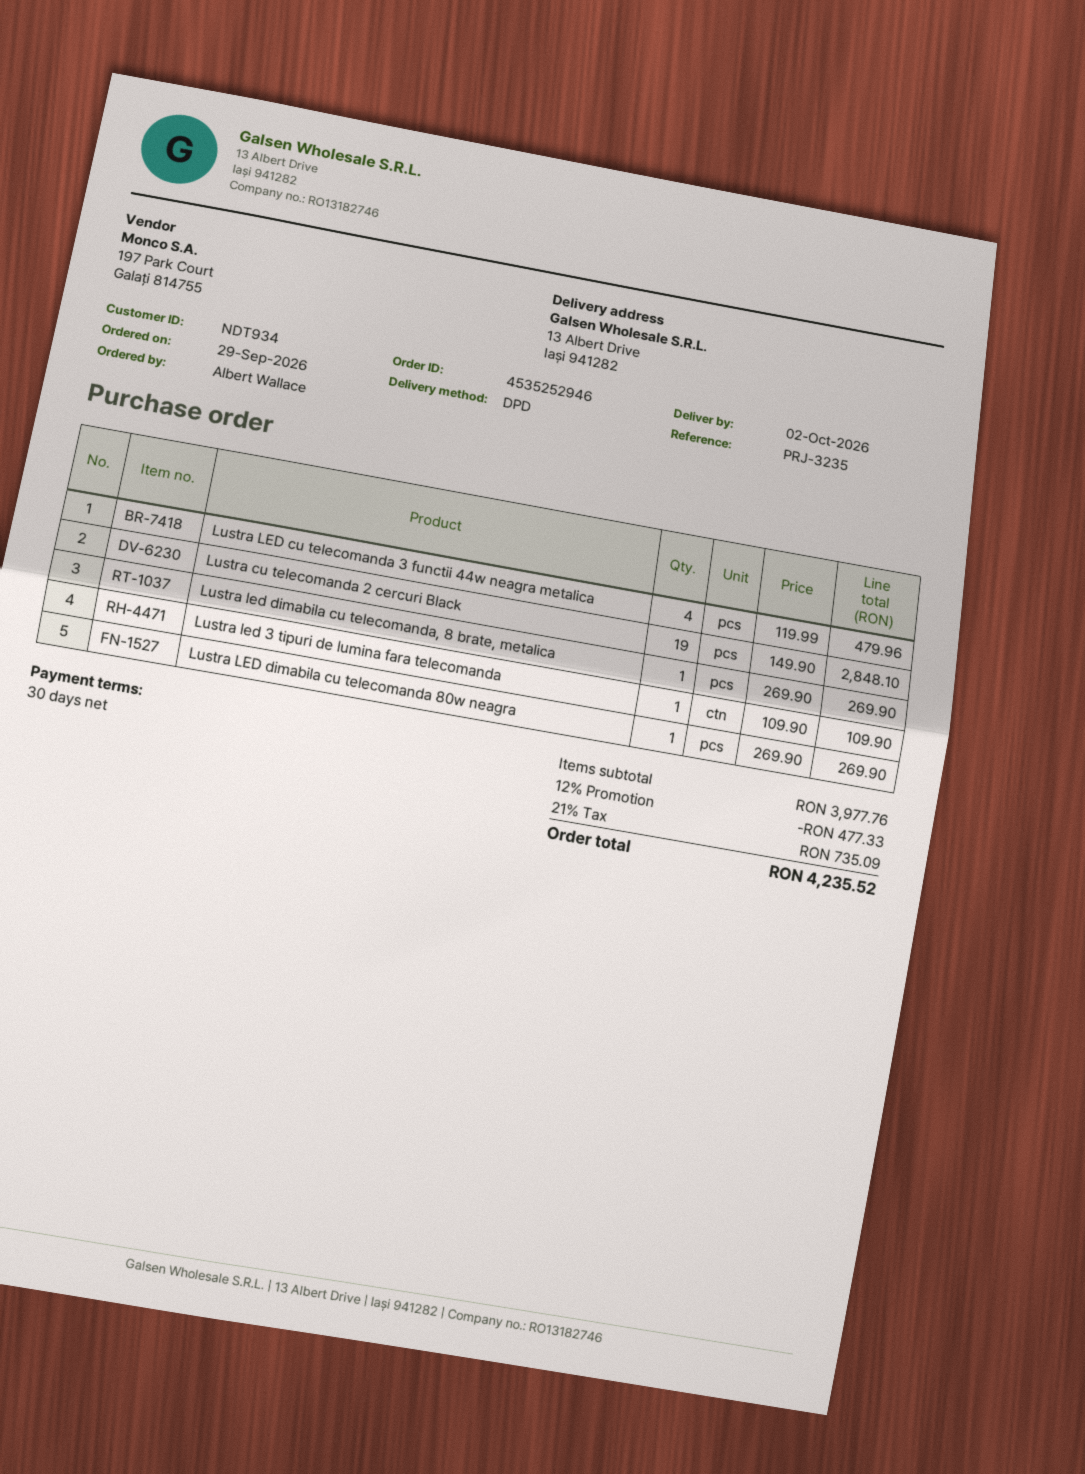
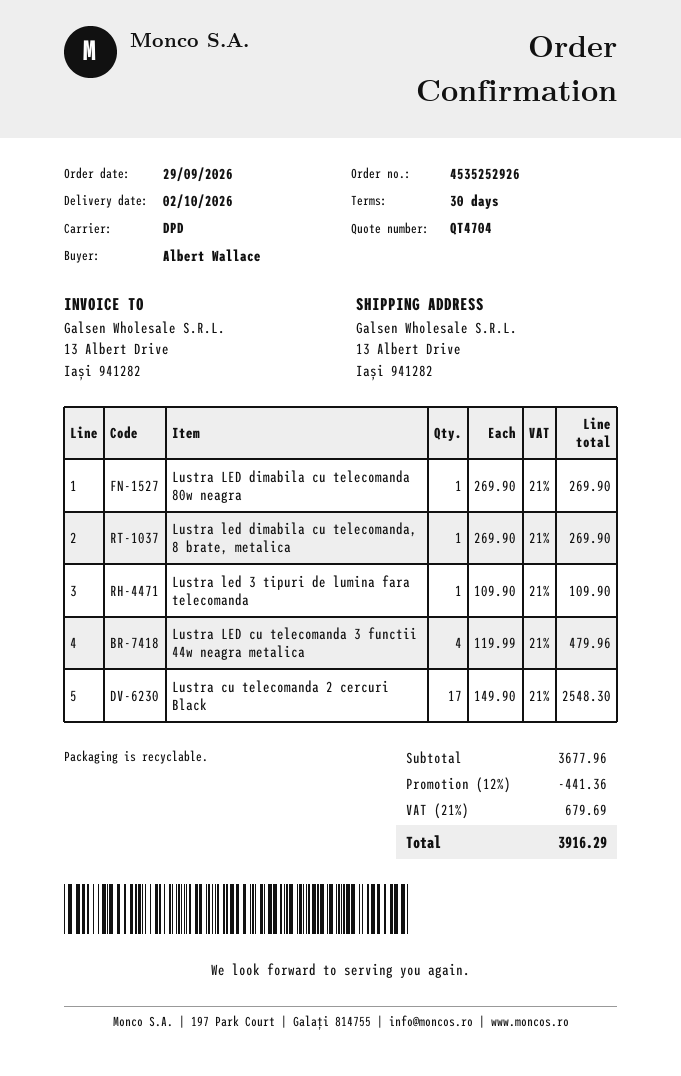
order number: 4535252946 -> 4535252926
Lustra cu telecomanda 2 cercuri Black: 19 x 149.90 = 2848.10 -> 17 x 149.90 = 2548.30
subtotal: 3977.76 -> 3677.96
discount: 12% = 477.33 -> 12% = 441.36
tax: 21% = 735.09 -> 21% = 679.69
total: 4235.52 -> 3916.29

